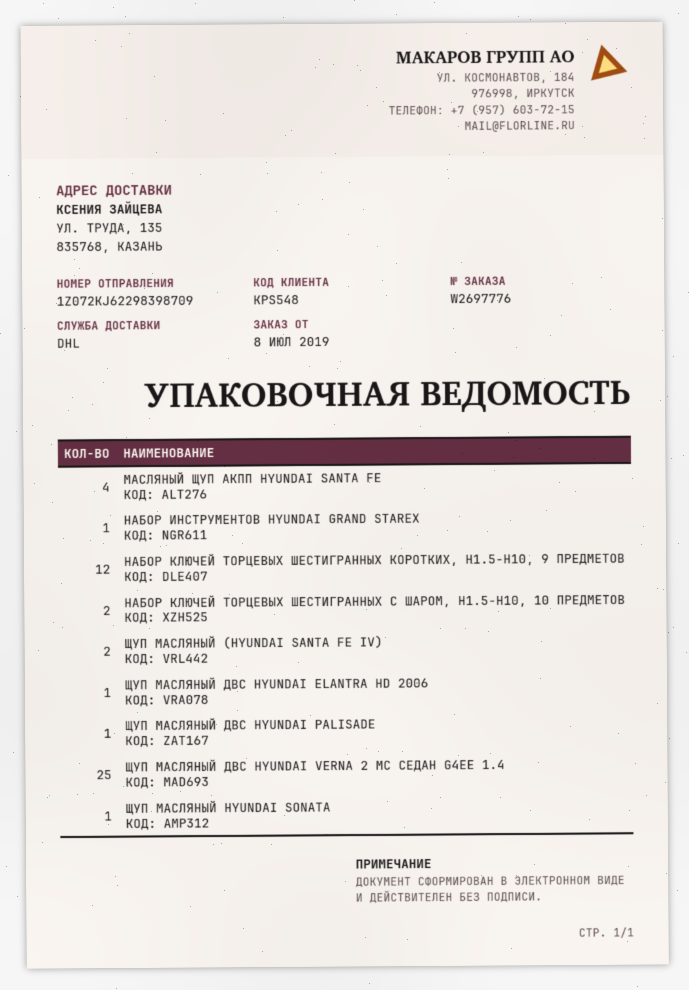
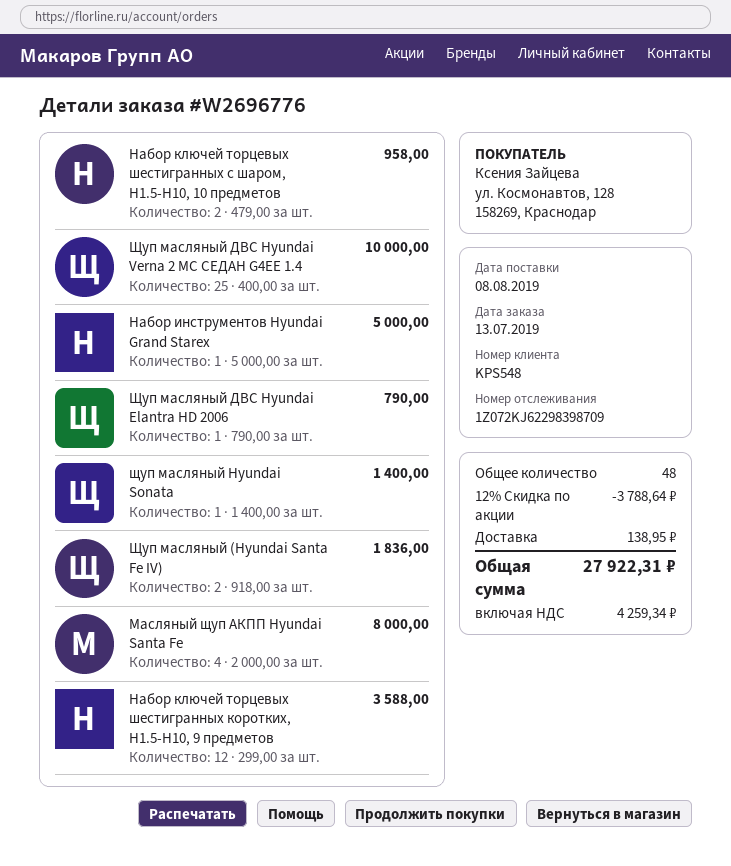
order number: W2697776 -> W2696776
order date: 2019-07-08 -> 2019-07-13
ЩУП МАСЛЯНЫЙ ДВС HYUNDAI PALISADE: 1 -> none

